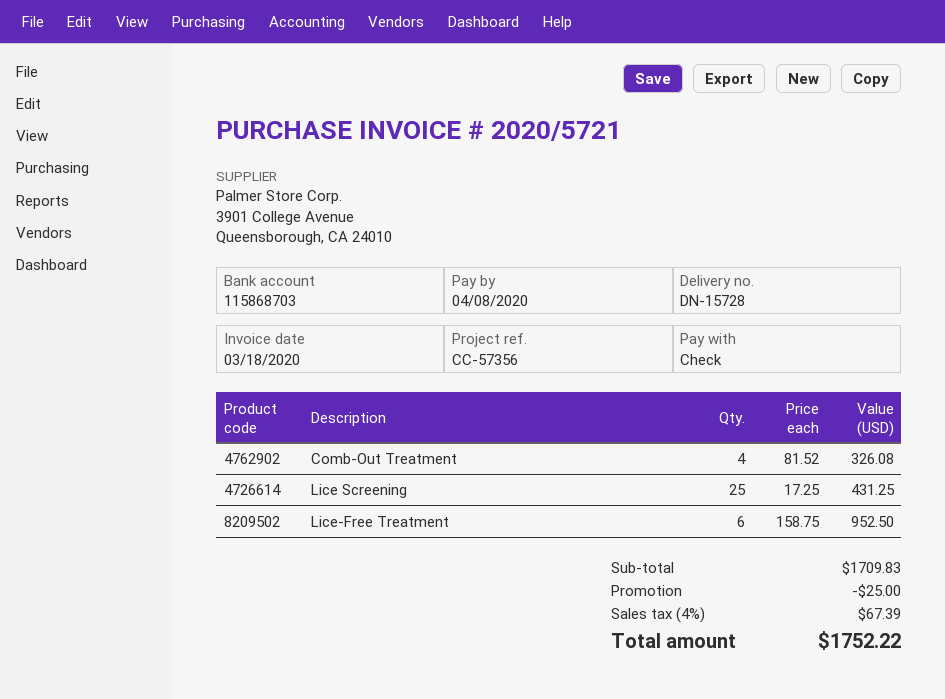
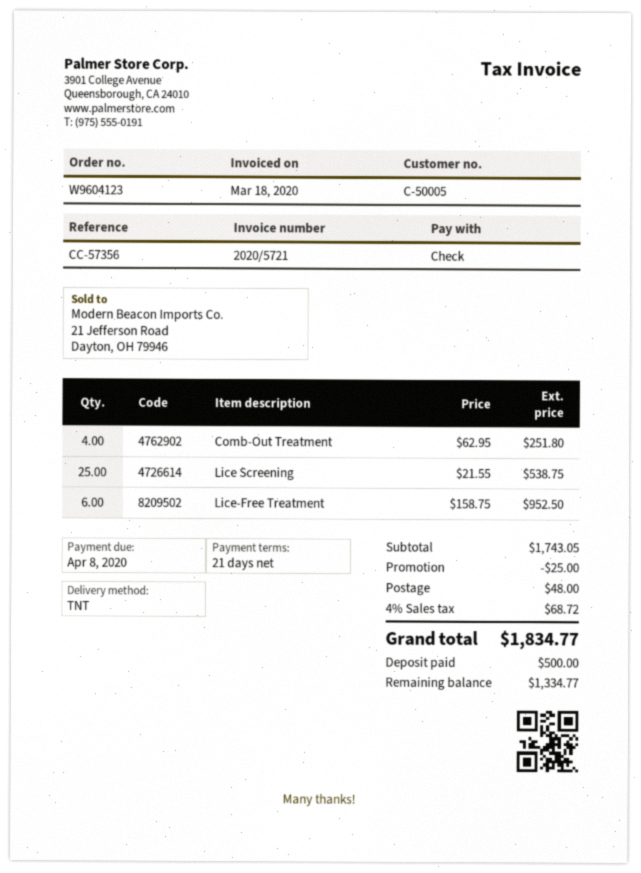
Comb-Out Treatment: 4 x 81.52 = 326.08 -> 4 x 62.95 = 251.80
Lice Screening: 25 x 17.25 = 431.25 -> 25 x 21.55 = 538.75
subtotal: 1709.83 -> 1743.05
shipping: none -> 48.00
tax: 4% = 67.39 -> 4% = 68.72
total: 1752.22 -> 1834.77

